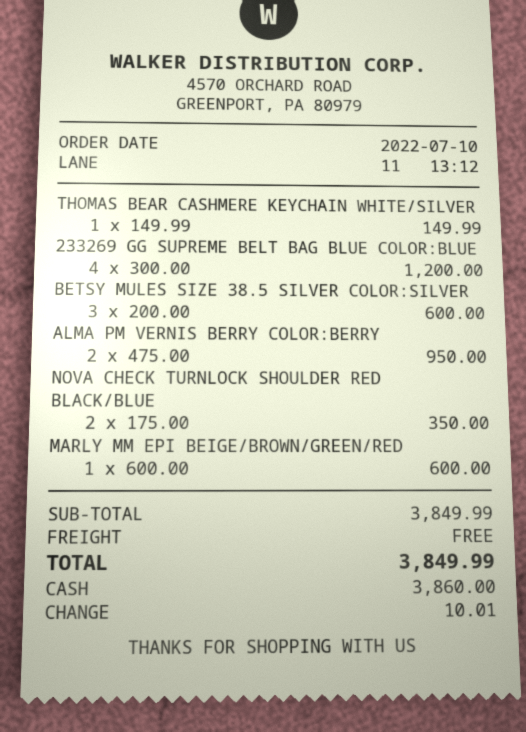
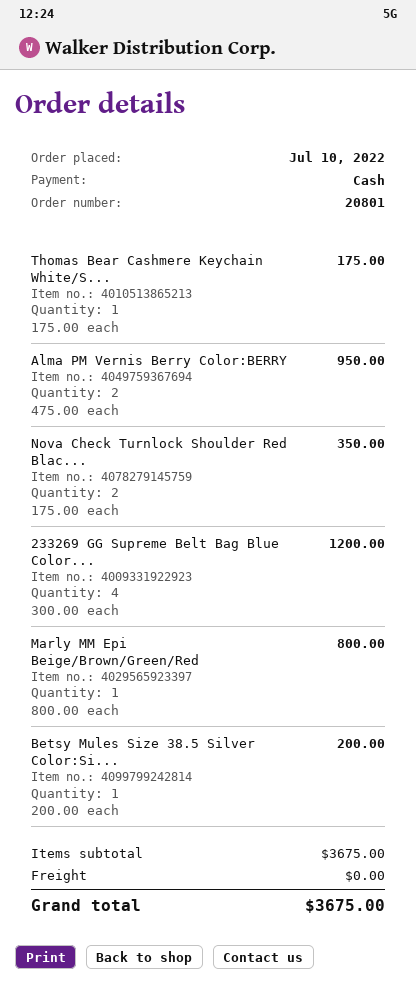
THOMAS BEAR CASHMERE KEYCHAIN WHITE/SILVER: 1 x 149.99 = 149.99 -> 1 x 175.00 = 175.00
BETSY MULES SIZE 38.5 SILVER COLOR:SILVER: 3 x 200.00 = 600.00 -> 1 x 200.00 = 200.00
MARLY MM EPI BEIGE/BROWN/GREEN/RED: 1 x 600.00 = 600.00 -> 1 x 800.00 = 800.00
subtotal: 3849.99 -> 3675.00
total: 3849.99 -> 3675.00

